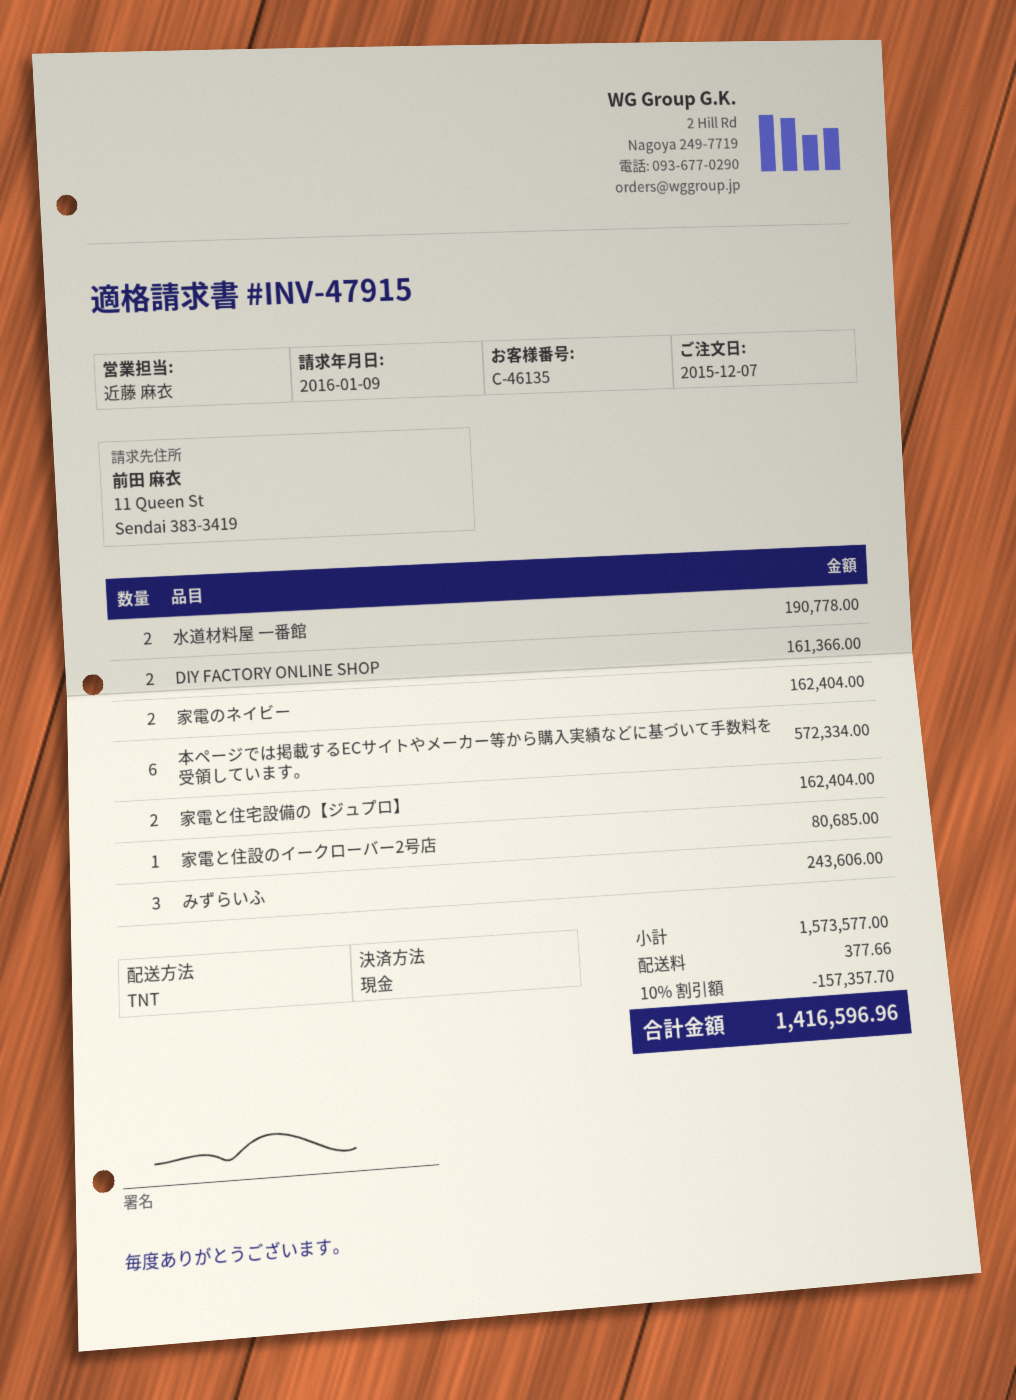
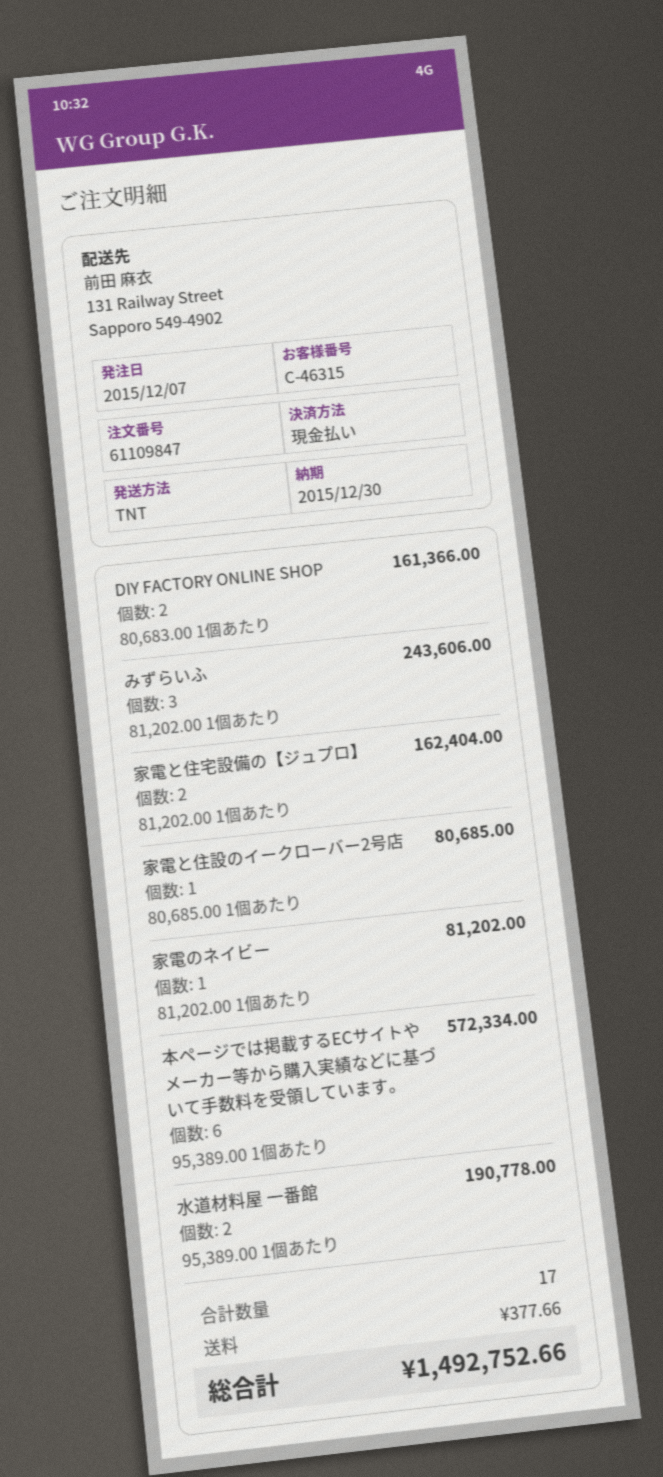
customer number: C-46135 -> C-46315
家電のネイビー: 2 for 162404.00 -> 1 for 81202.00
discount: 10% = 157357.70 -> none
total: 1416596.96 -> 1492752.66

